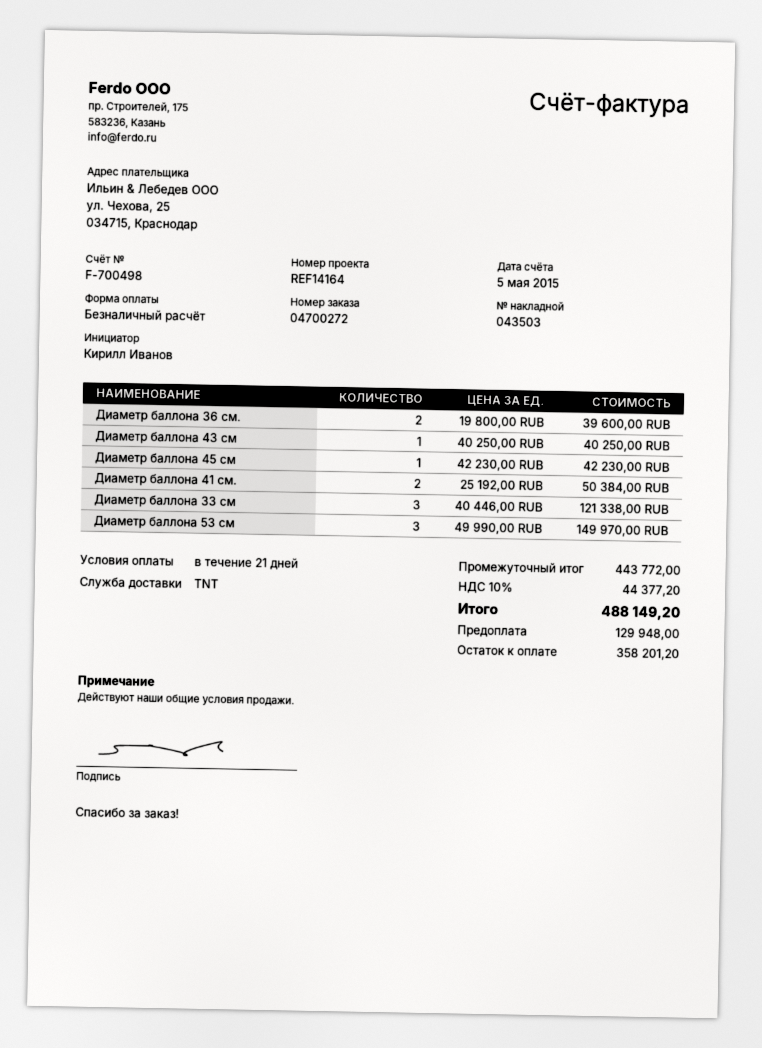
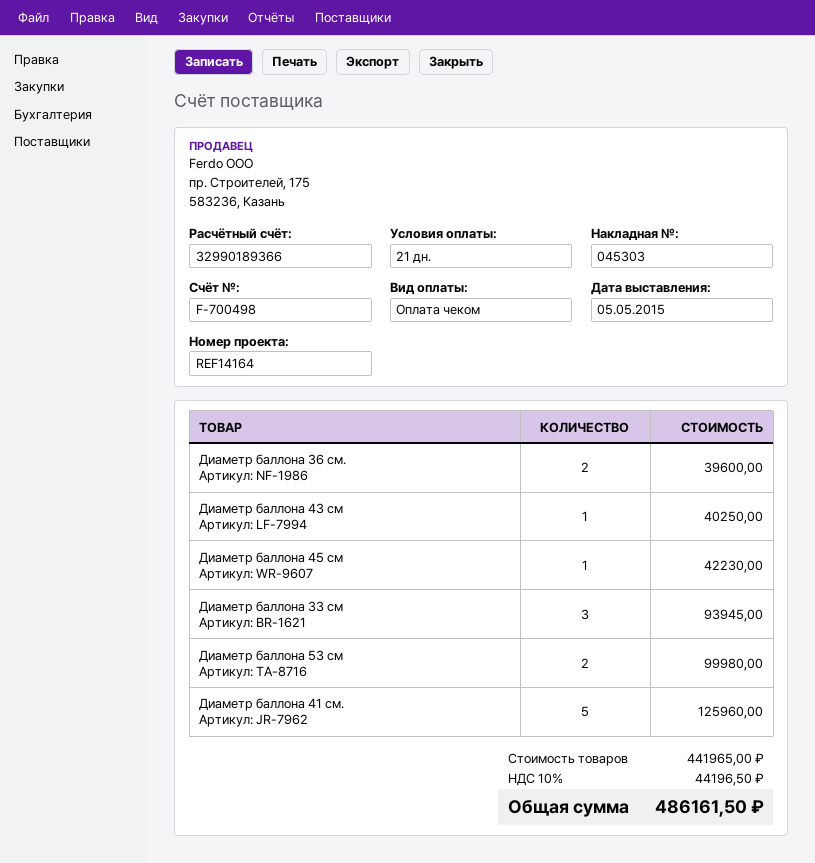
delivery note number: 043503 -> 045303
payment method: bank transfer -> cheque
Диаметр баллона 41 см.: 2 for 50384.00 -> 5 for 125960.00
Диаметр баллона 33 см: 3 for 121338.00 -> 3 for 93945.00
Диаметр баллона 53 см: 3 for 149970.00 -> 2 for 99980.00
subtotal: 443772.00 -> 441965.00
tax: 10% = 44377.20 -> 10% = 44196.50
total: 488149.20 -> 486161.50

